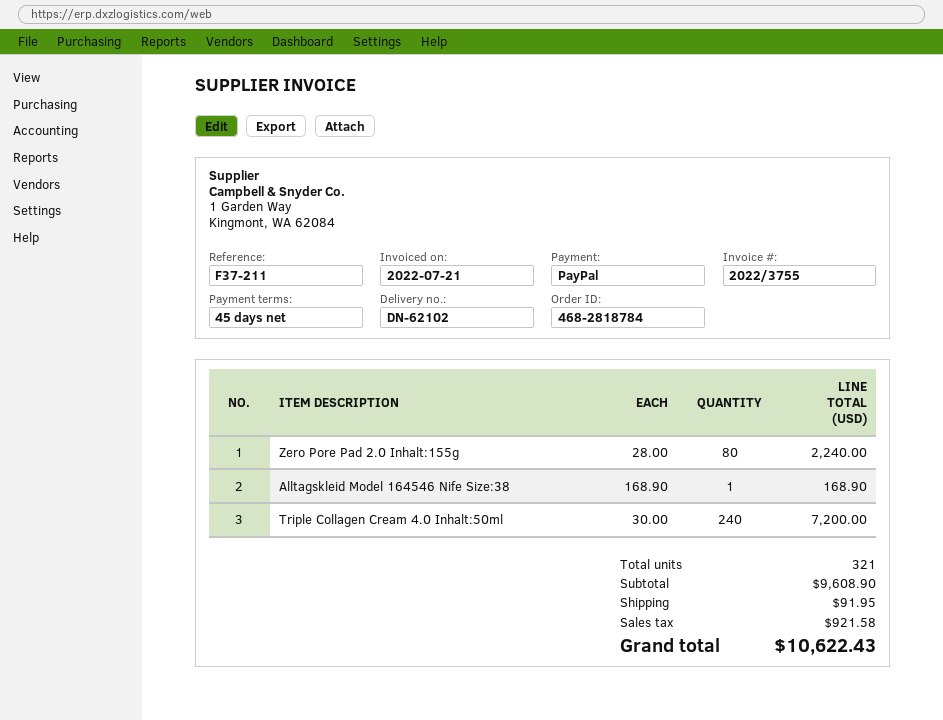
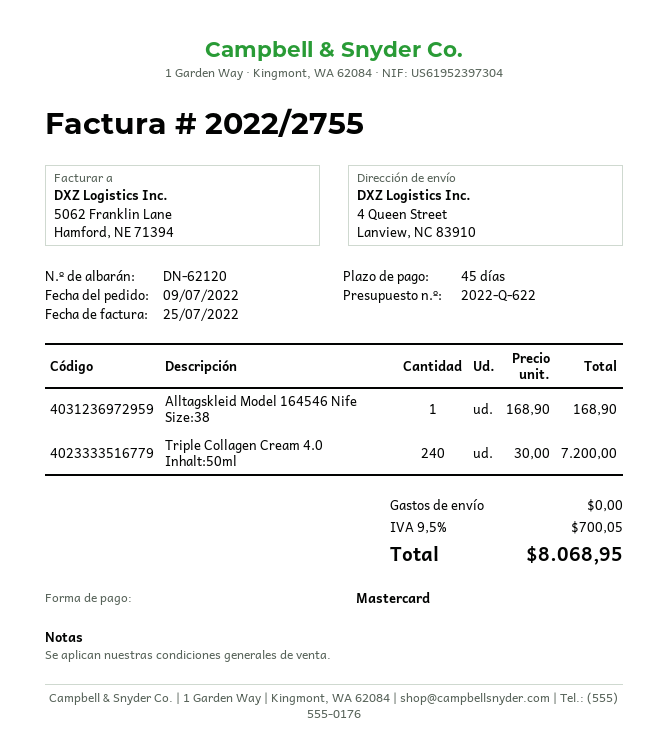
delivery note number: DN-62102 -> DN-62120
invoice number: 2022/3755 -> 2022/2755
invoice date: 2022-07-21 -> 2022-07-25
payment method: PayPal -> Mastercard
Zero Pore Pad 2.0 Inhalt:155g: 80 x 28.00 = 2240.00 -> none
shipping: 91.95 -> 0.00
tax: 921.58 -> 700.05
total: 10622.43 -> 8068.95

